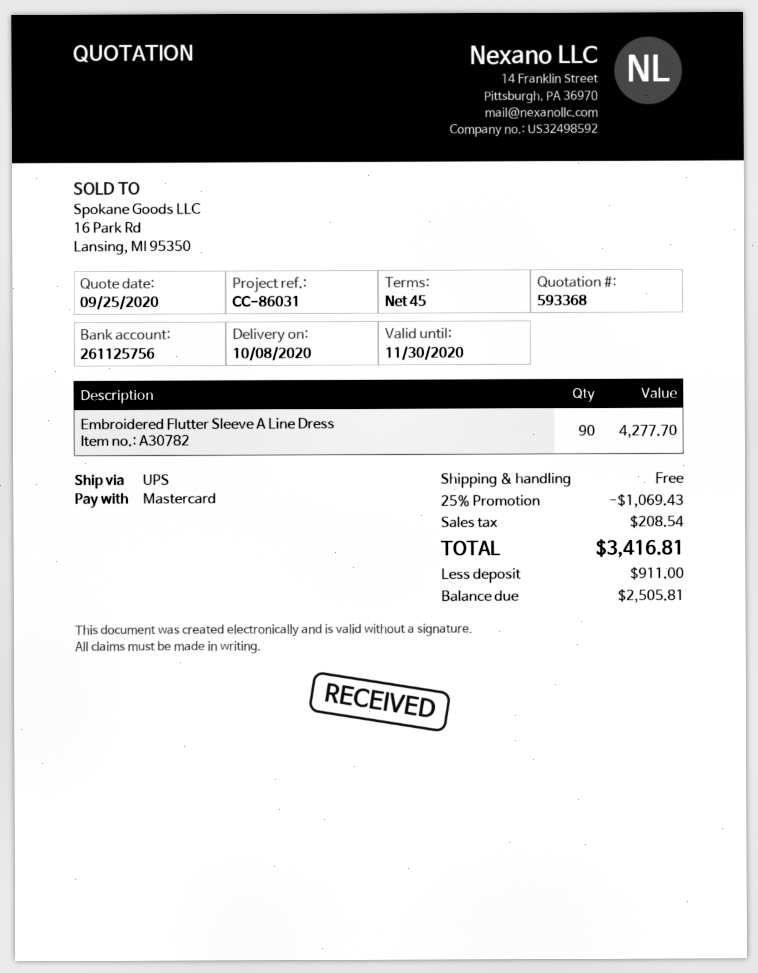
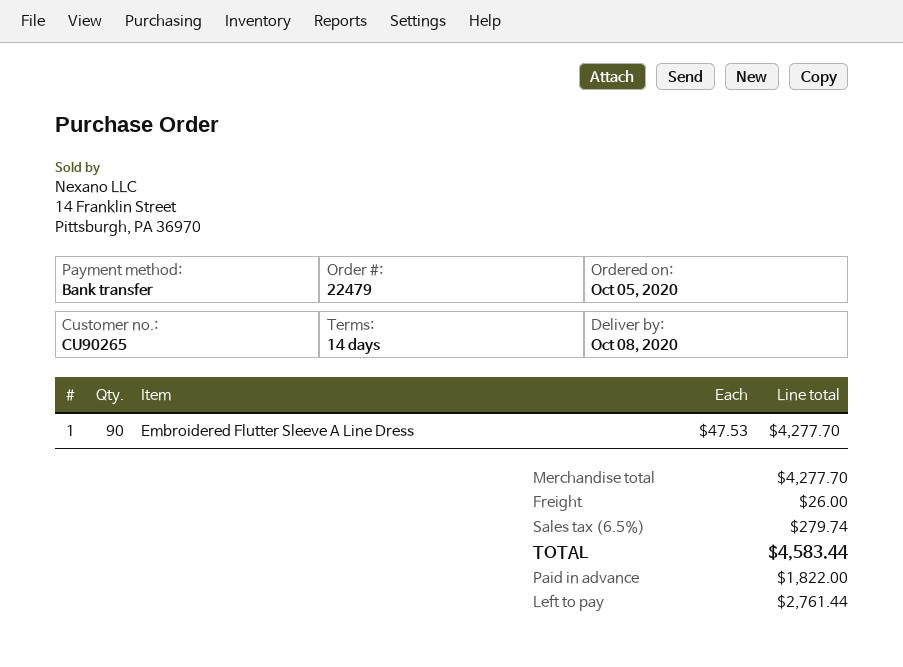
payment terms: 45 days -> 14 days
payment method: Mastercard -> bank transfer
discount: 25% = 1069.43 -> none
shipping: 0.00 -> 26.00
tax: 208.54 -> 279.74
total: 3416.81 -> 4583.44
deposit: 911.00 -> 1822.00
balance: 2505.81 -> 2761.44

